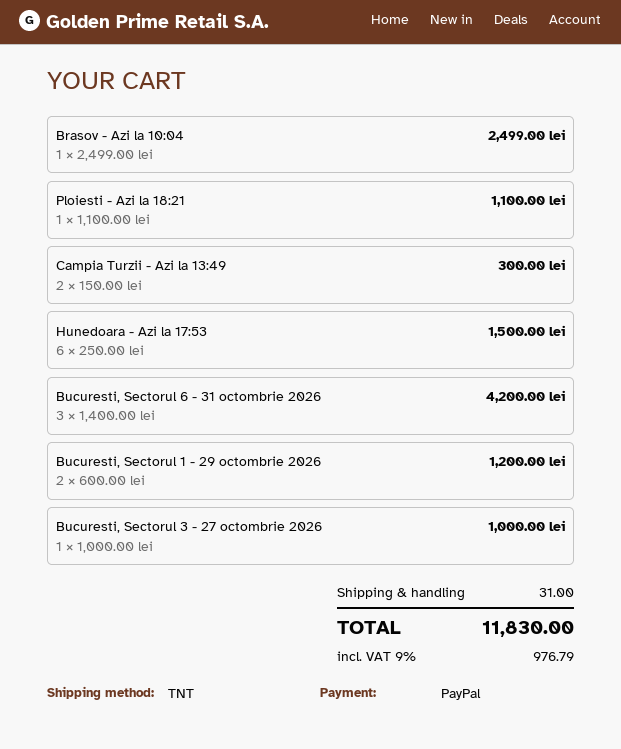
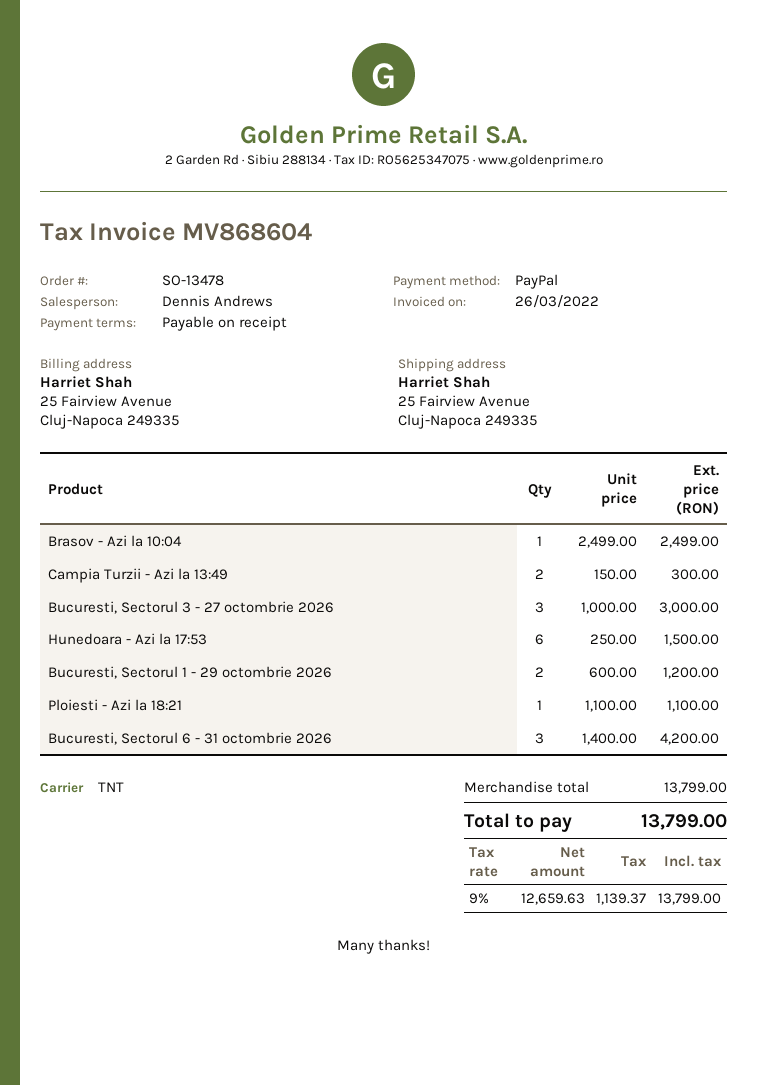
Bucuresti, Sectorul 3 - 27 octombrie 2026: 1 x 1000.00 = 1000.00 -> 3 x 1000.00 = 3000.00
shipping: 31.00 -> none
tax: 9% = 976.79 -> 9% = 1139.37
total: 11830.00 -> 13799.00

